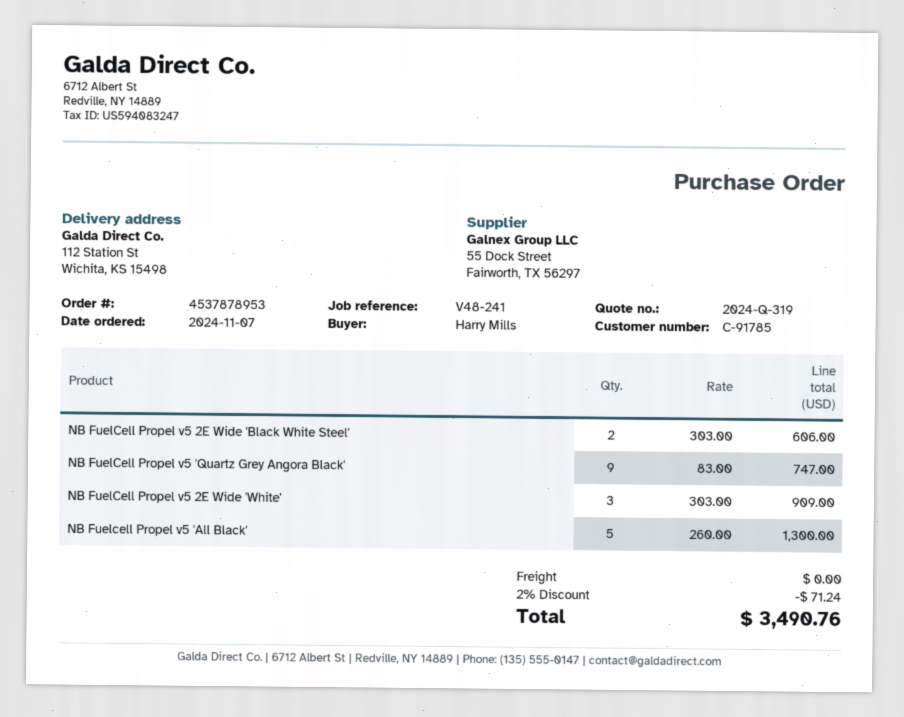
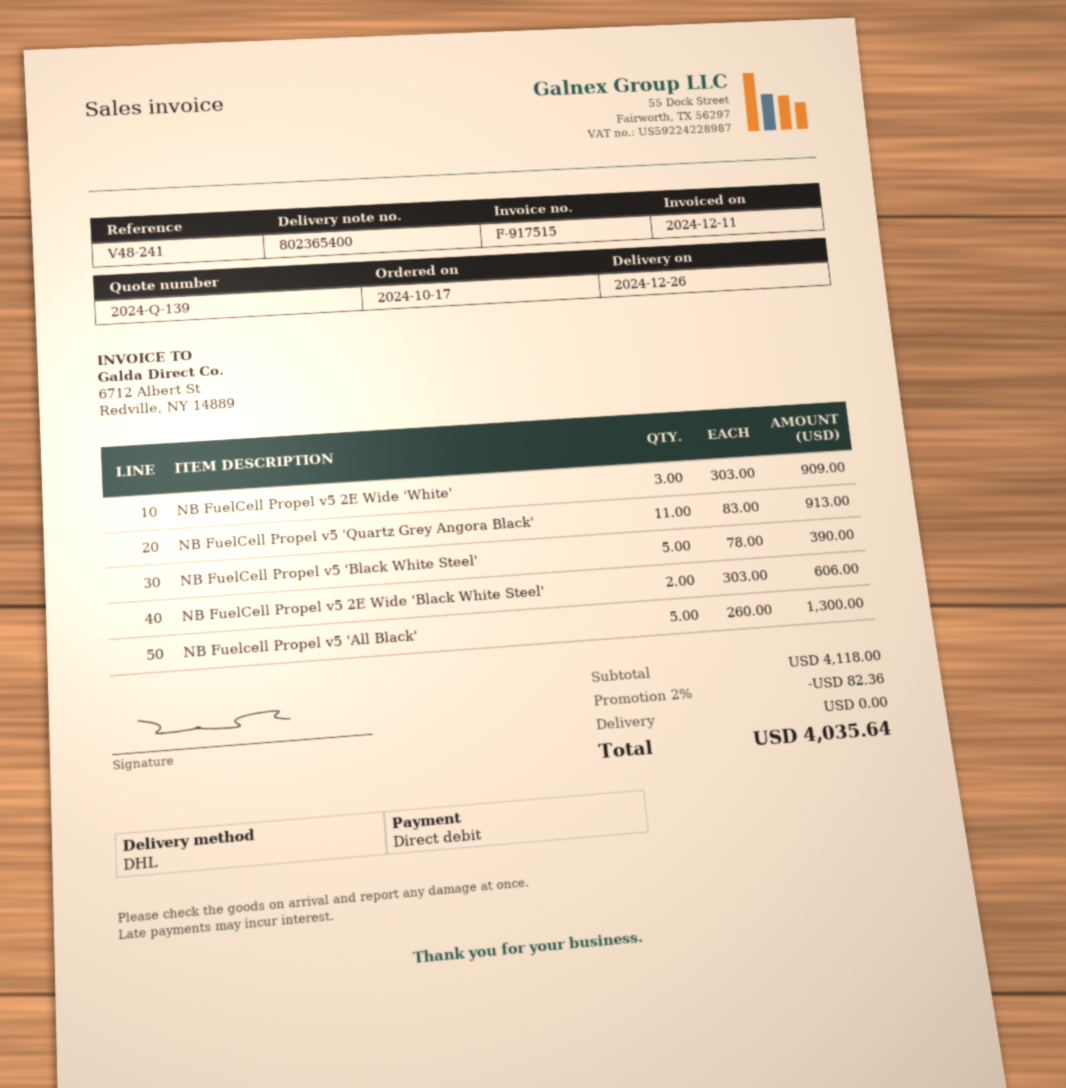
quote number: 2024-Q-319 -> 2024-Q-139
order date: 2024-11-07 -> 2024-10-17
NB FuelCell Propel v5 'Quartz Grey Angora Black': 9 x 83.00 = 747.00 -> 11 x 83.00 = 913.00
NB FuelCell Propel v5 'Black White Steel': none -> 5 x 78.00 = 390.00
discount: 2% = 71.24 -> 2% = 82.36
total: 3490.76 -> 4035.64

